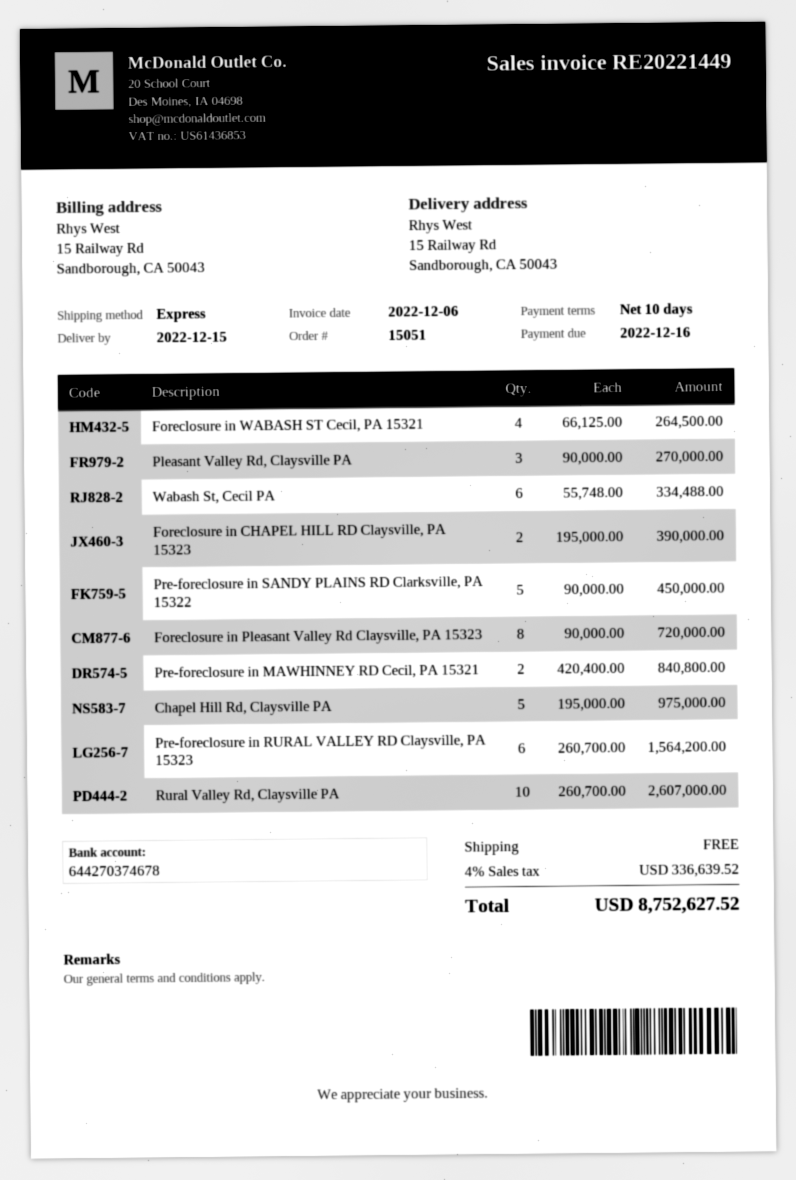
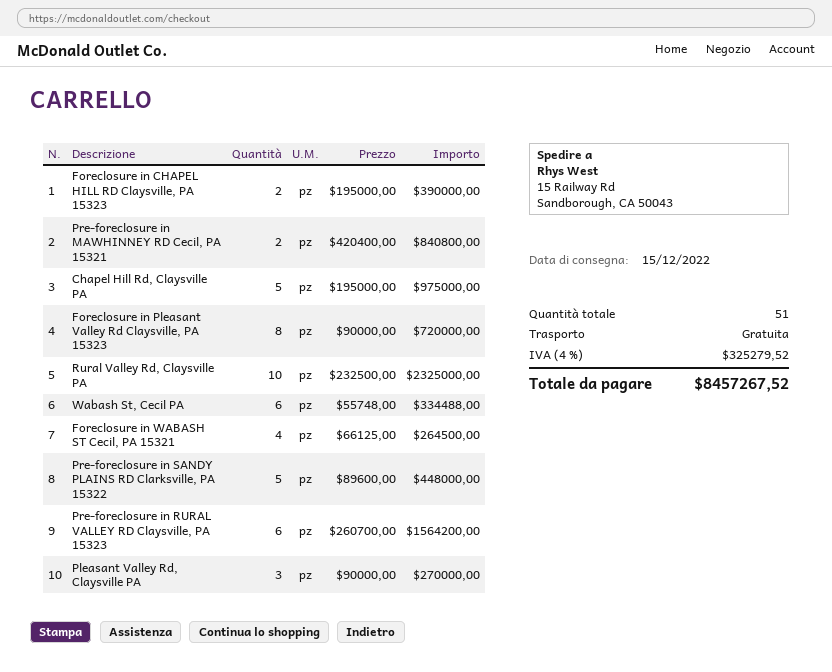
Pre-foreclosure in SANDY PLAINS RD Clarksville, PA 15322: 5 x 90000.00 = 450000.00 -> 5 x 89600.00 = 448000.00
Rural Valley Rd, Claysville PA: 10 x 260700.00 = 2607000.00 -> 10 x 232500.00 = 2325000.00
tax: 4% = 336639.52 -> 4% = 325279.52
total: 8752627.52 -> 8457267.52

